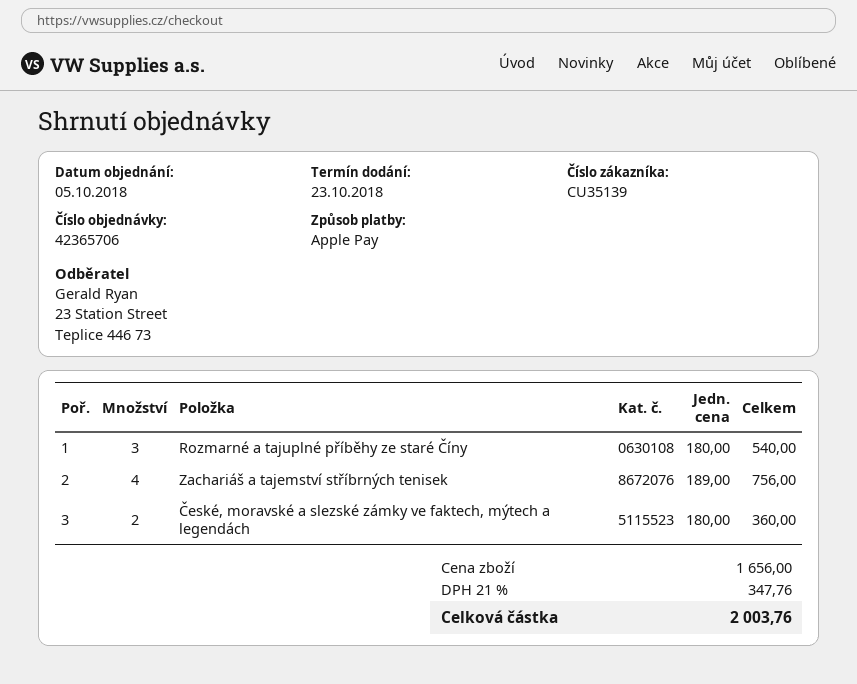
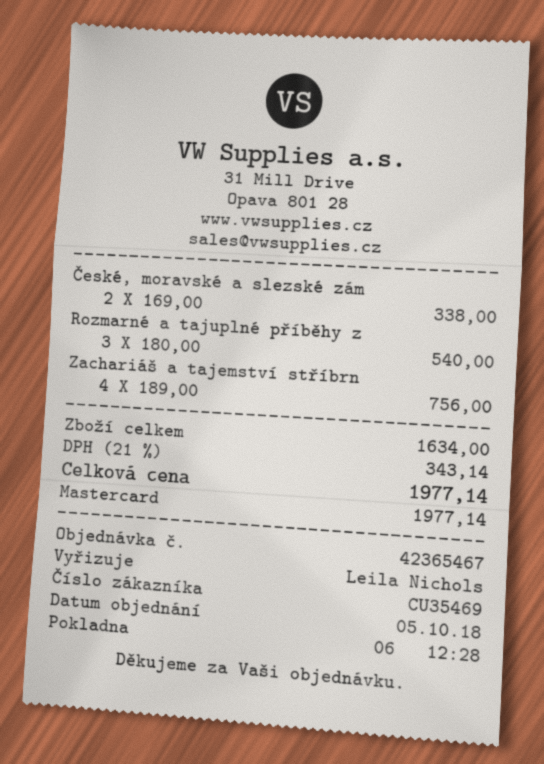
order number: 42365706 -> 42365467
customer number: CU35139 -> CU35469
payment method: Apple Pay -> Mastercard
České, moravské a slezské zámky ve faktech, mýtech a legendách: 2 x 180.00 = 360.00 -> 2 x 169.00 = 338.00
subtotal: 1656.00 -> 1634.00
tax: 21% = 347.76 -> 21% = 343.14
total: 2003.76 -> 1977.14

